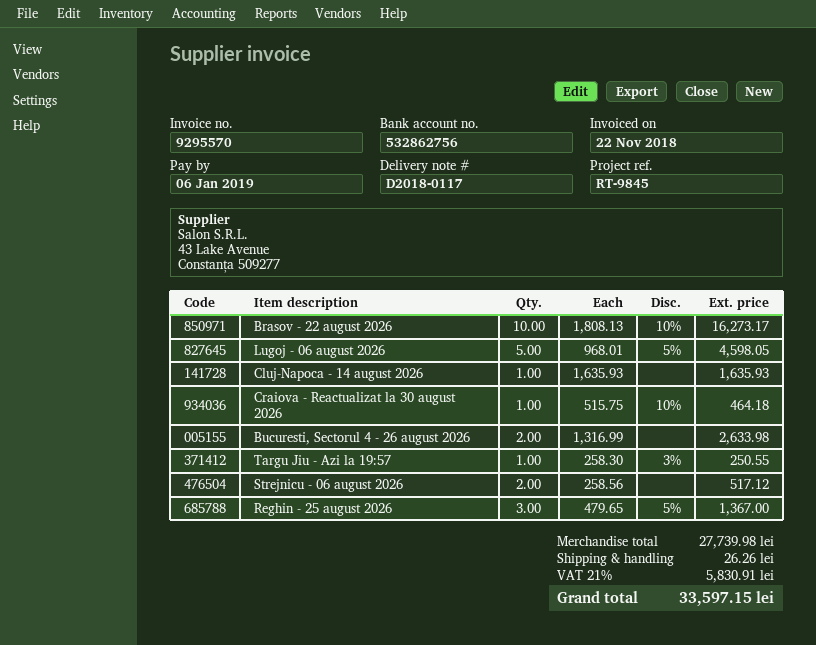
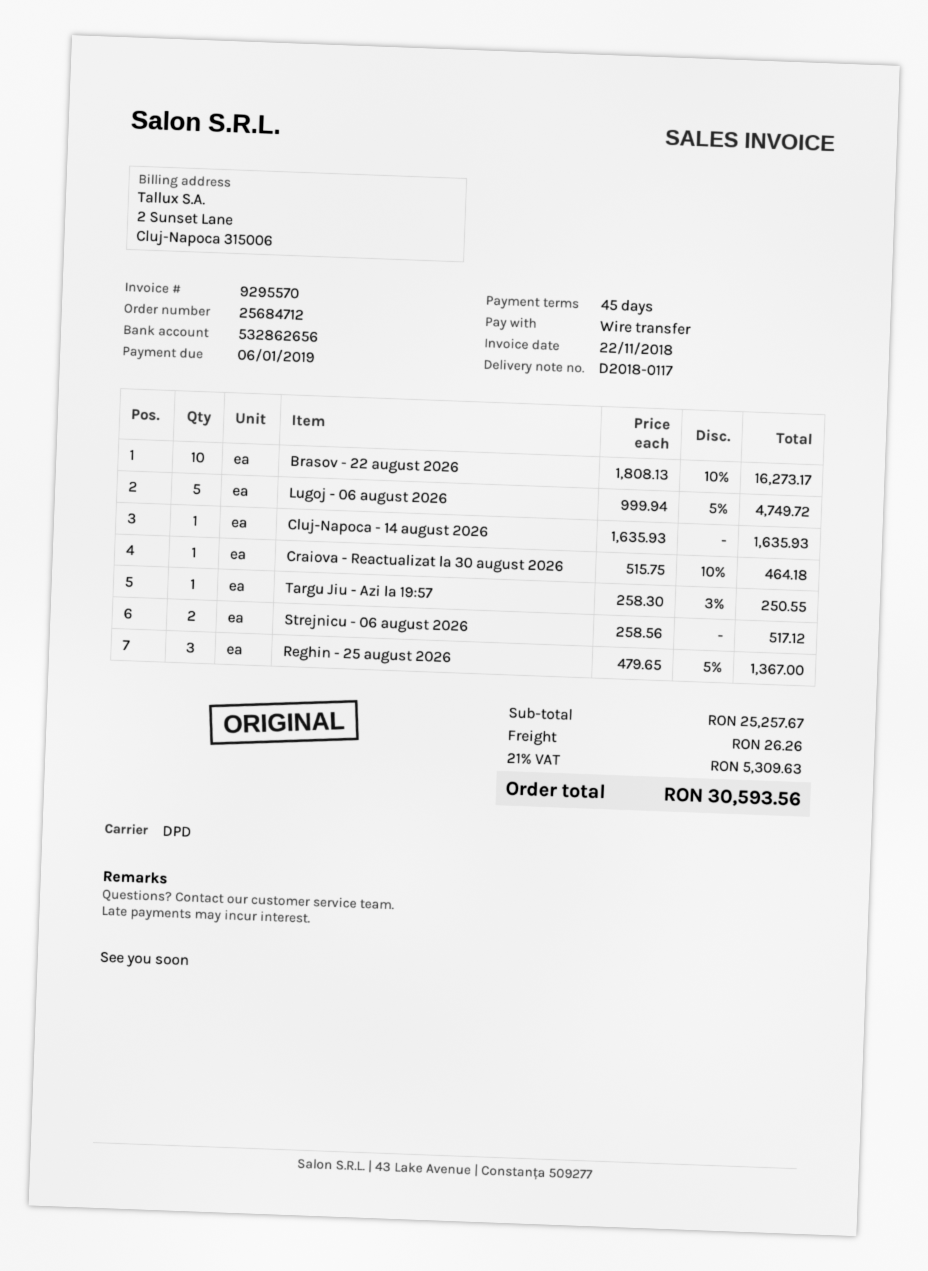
bank account: 532862756 -> 532862656
Lugoj - 06 august 2026: 5 x 968.01 - 5% = 4598.05 -> 5 x 999.94 - 5% = 4749.72
Bucuresti, Sectorul 4 - 26 august 2026: 2 x 1316.99 = 2633.98 -> none
subtotal: 27739.98 -> 25257.67
tax: 21% = 5830.91 -> 21% = 5309.63
total: 33597.15 -> 30593.56

